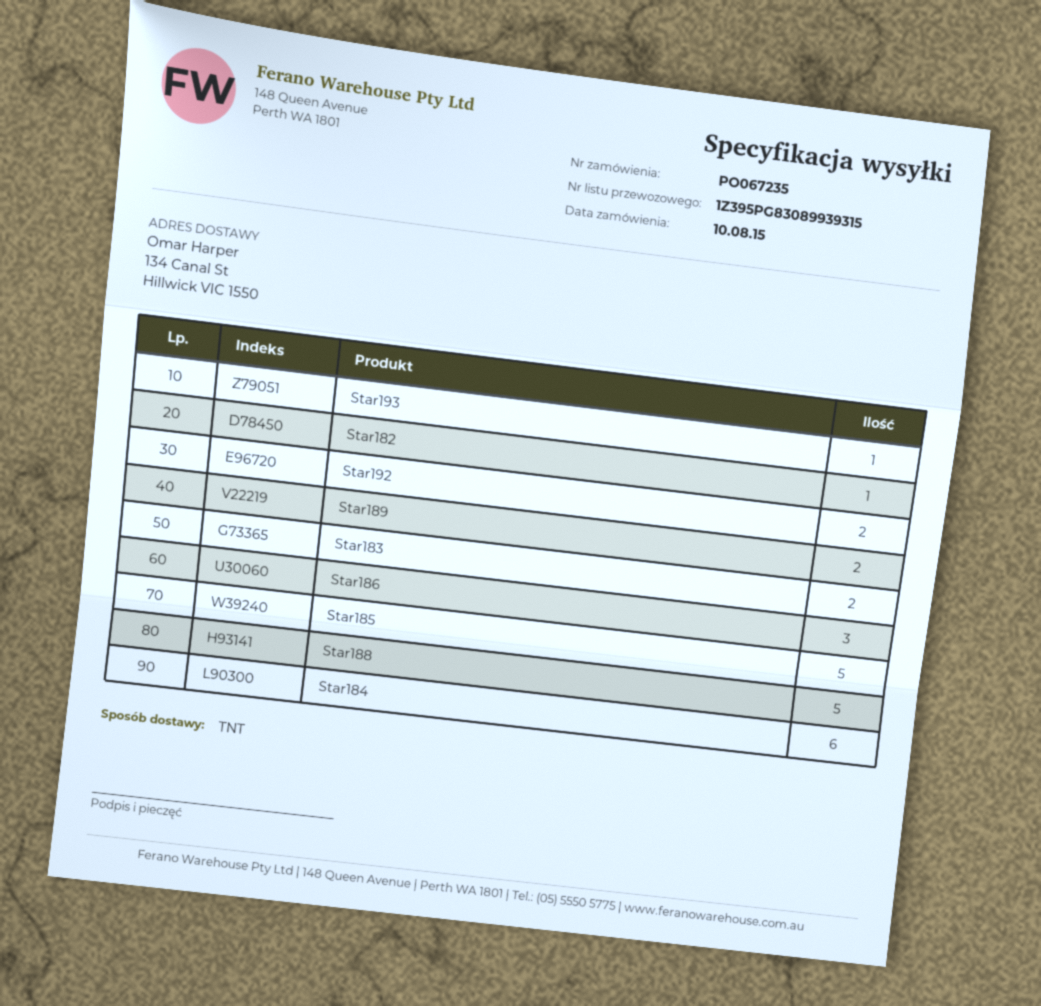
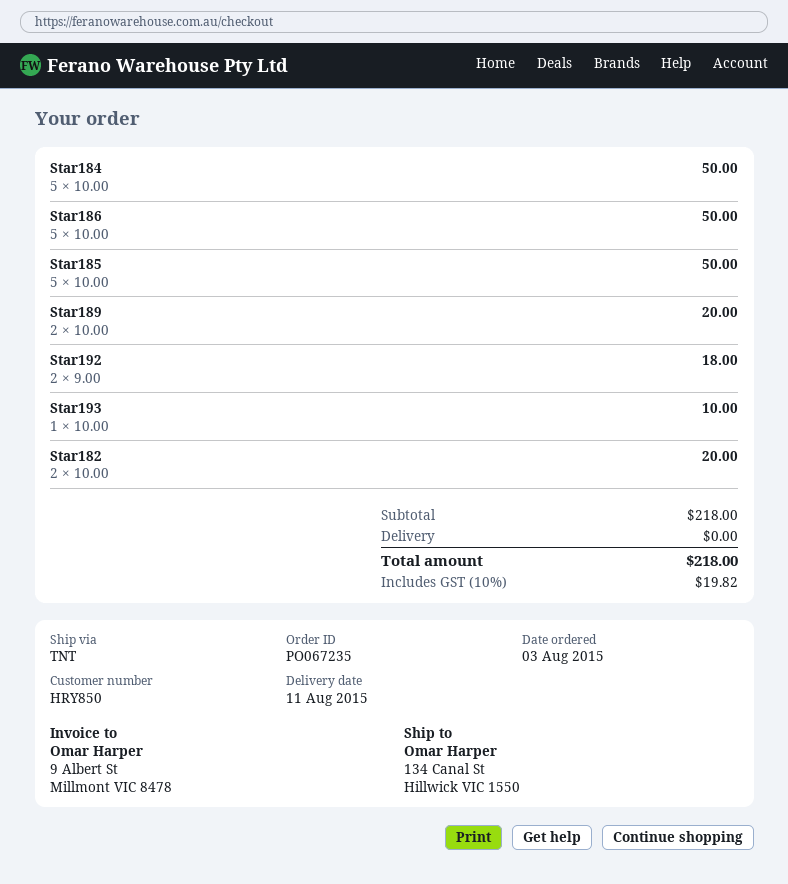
order date: 2015-08-10 -> 2015-08-03
Star182: 1 -> 2
Star183: 2 -> none
Star186: 3 -> 5
Star188: 5 -> none
Star184: 6 -> 5

